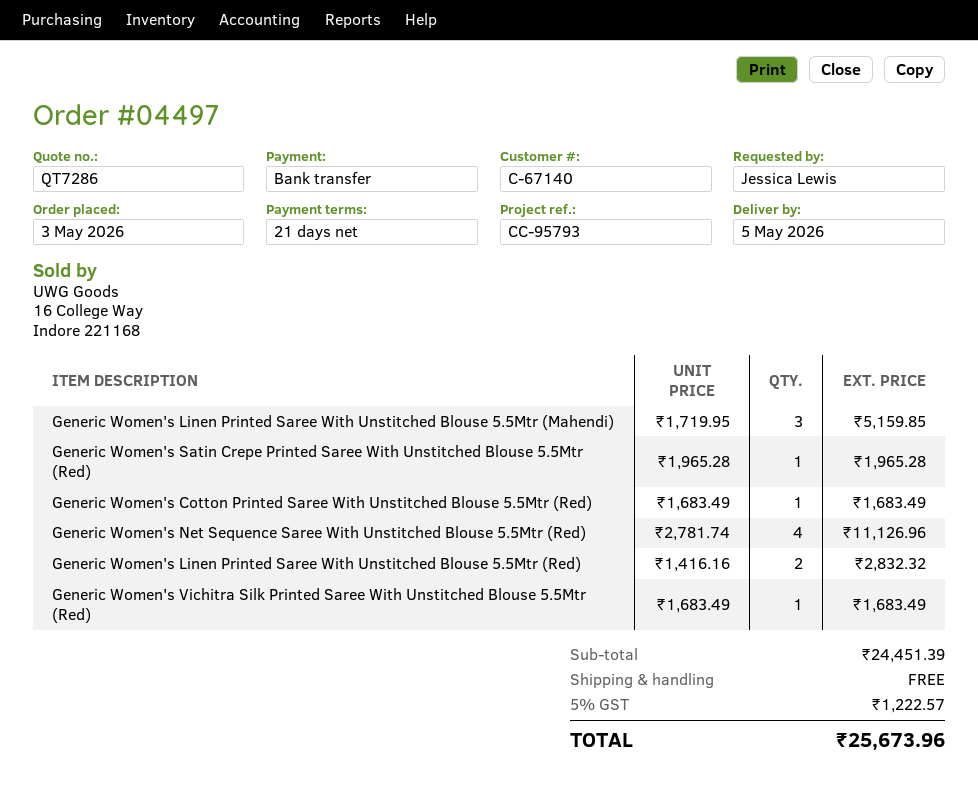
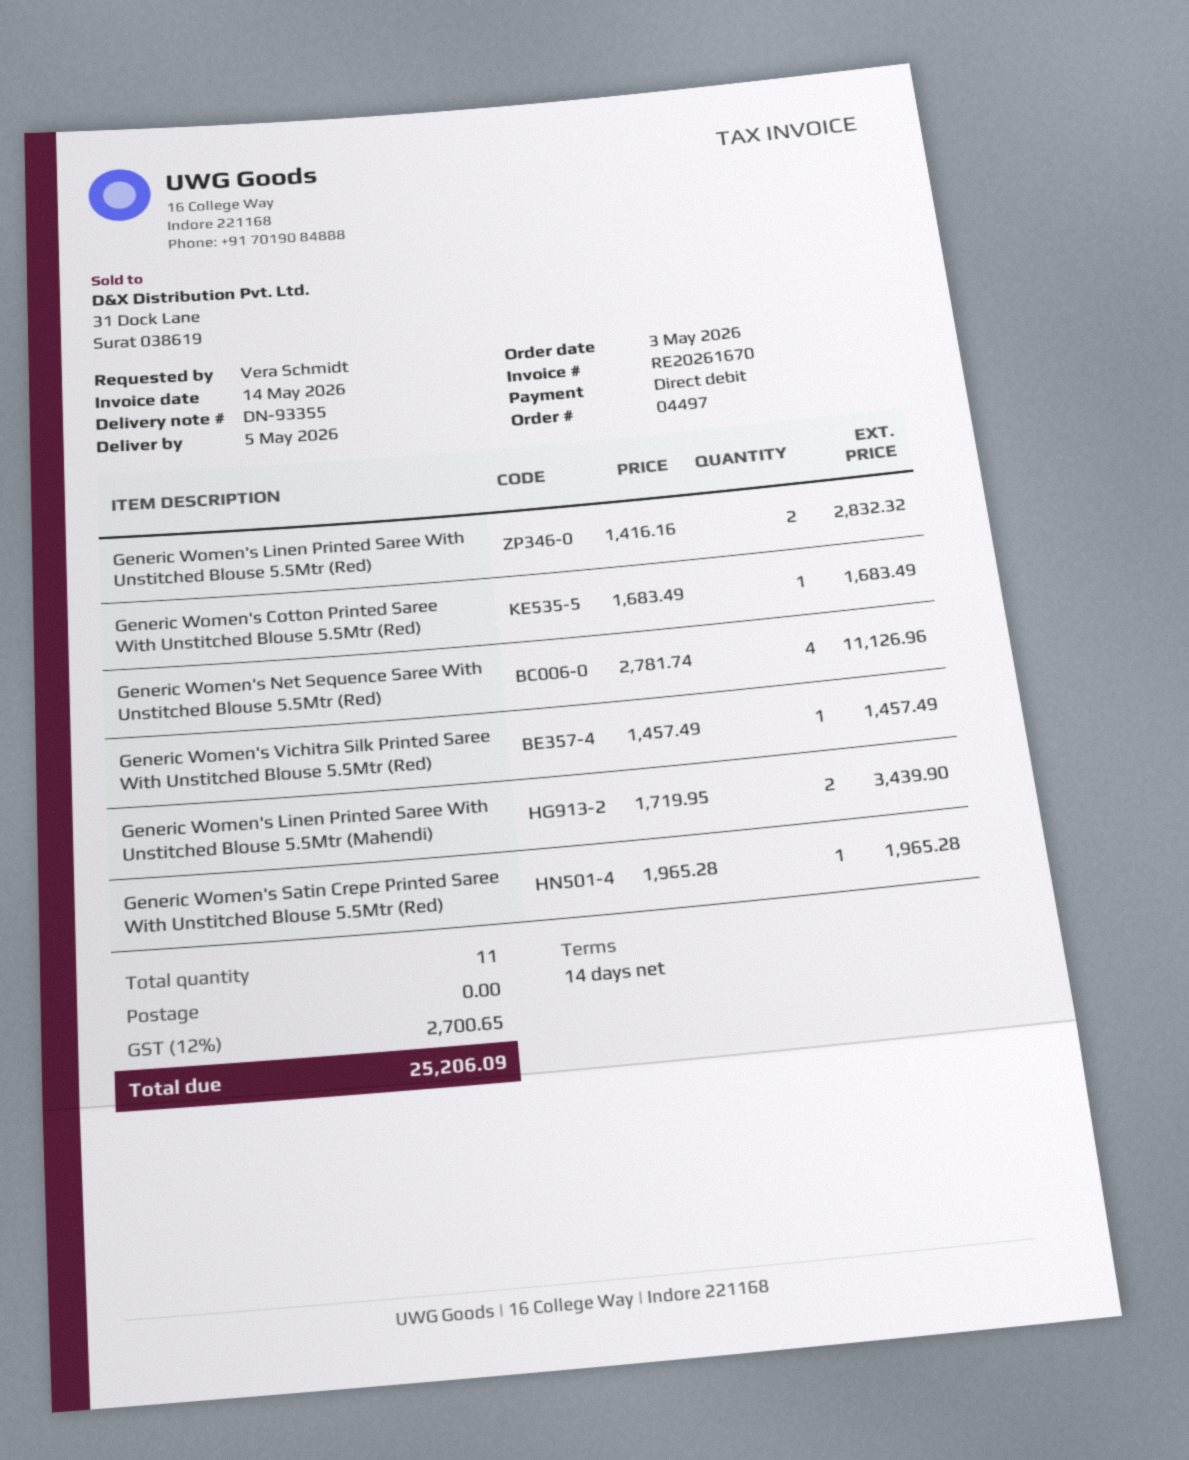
payment terms: 21 days -> 14 days
ordered by: Jessica Lewis -> Vera Schmidt
payment method: bank transfer -> direct debit
Generic Women's Linen Printed Saree With Unstitched Blouse 5.5Mtr (Mahendi): 3 x 1719.95 = 5159.85 -> 2 x 1719.95 = 3439.90
Generic Women's Vichitra Silk Printed Saree With Unstitched Blouse 5.5Mtr (Red): 1 x 1683.49 = 1683.49 -> 1 x 1457.49 = 1457.49
tax: 5% = 1222.57 -> 12% = 2700.65
total: 25673.96 -> 25206.09

